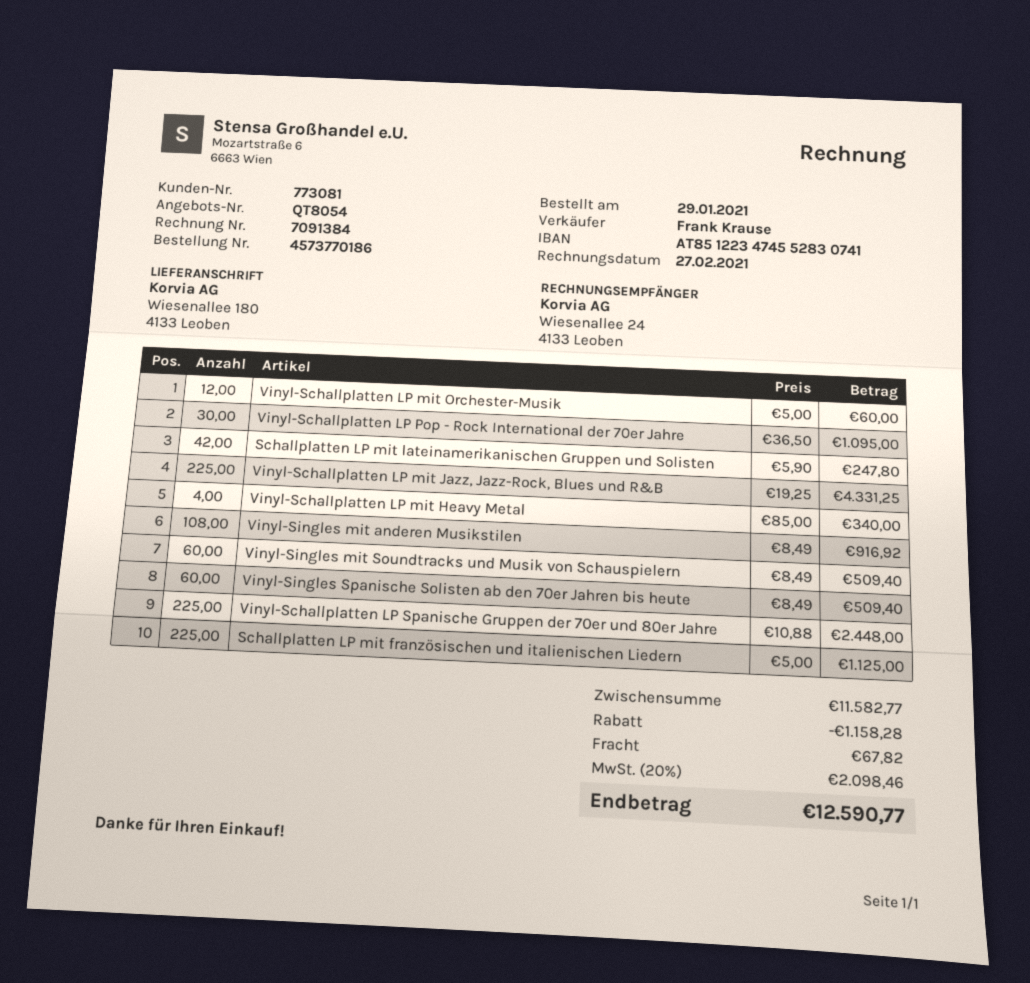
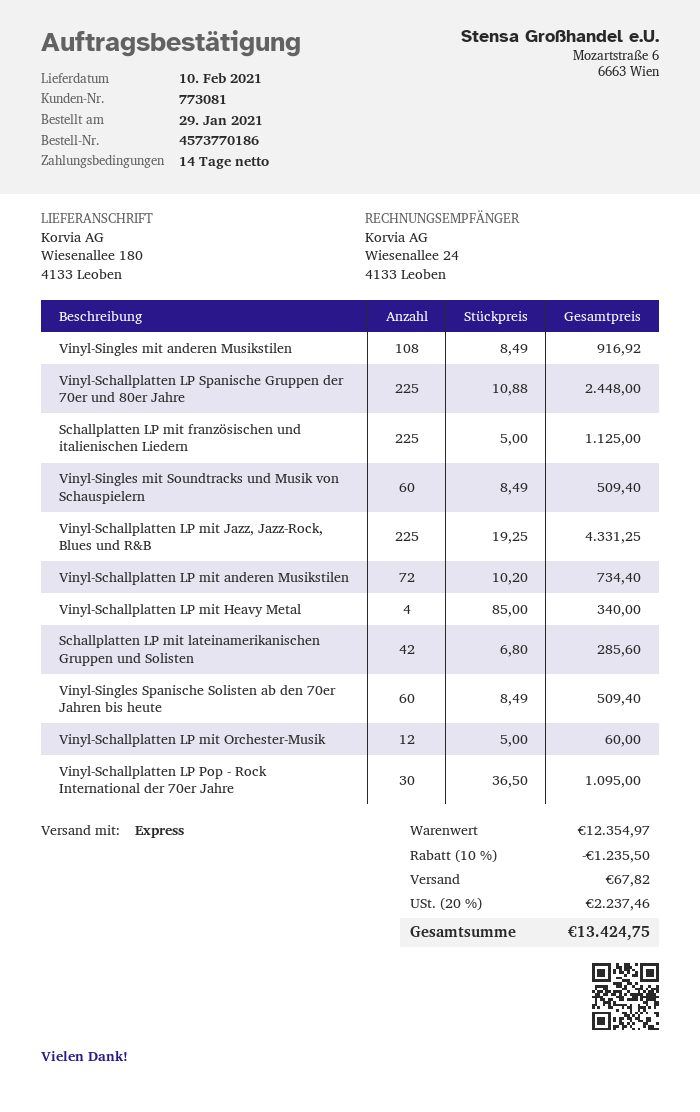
Schallplatten LP mit lateinamerikanischen Gruppen und Solisten: 42 x 5.90 = 247.80 -> 42 x 6.80 = 285.60
Vinyl-Schallplatten LP mit anderen Musikstilen: none -> 72 x 10.20 = 734.40
subtotal: 11582.77 -> 12354.97
discount: 1158.28 -> 1235.50
tax: 20% = 2098.46 -> 20% = 2237.46
total: 12590.77 -> 13424.75

